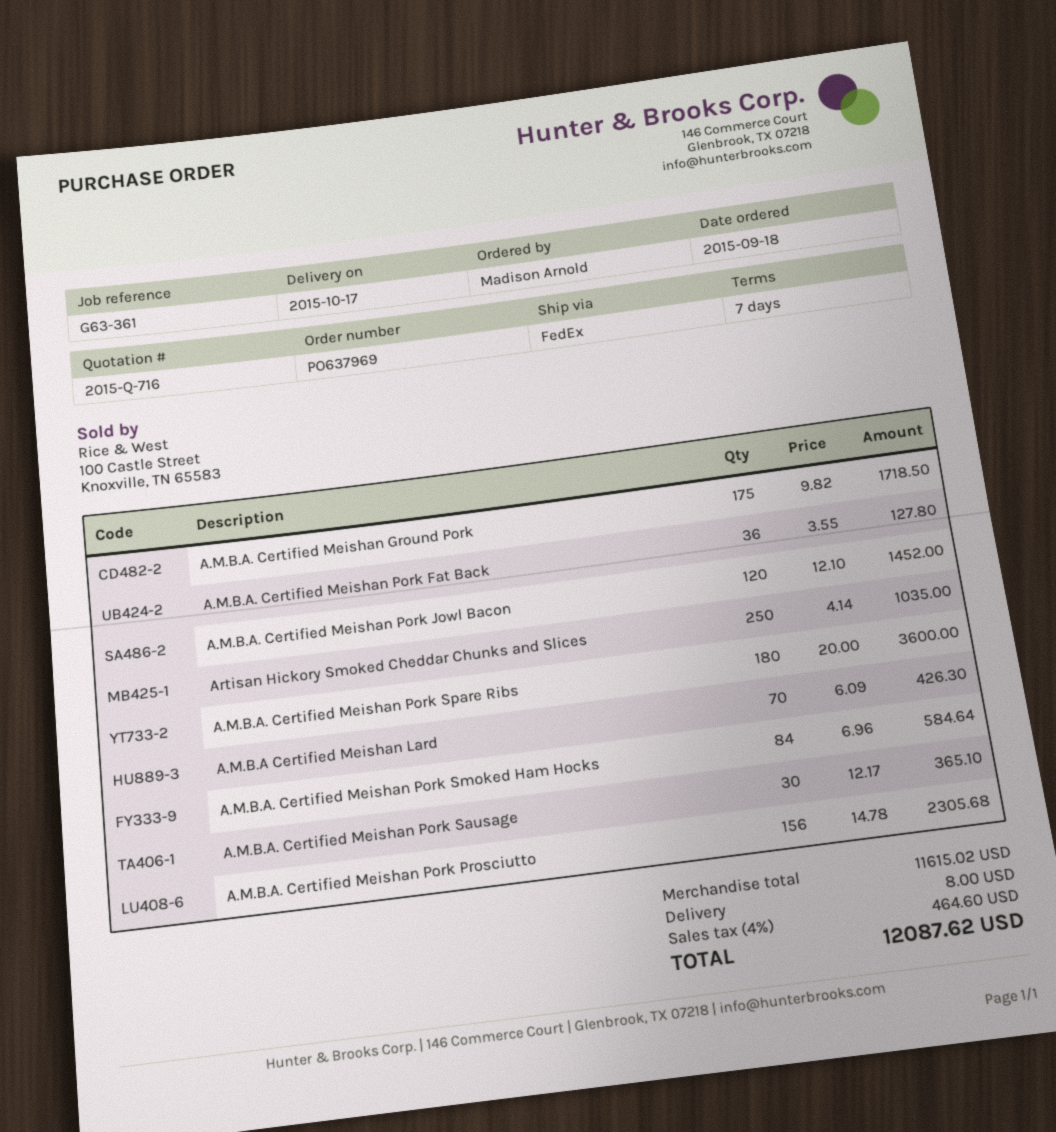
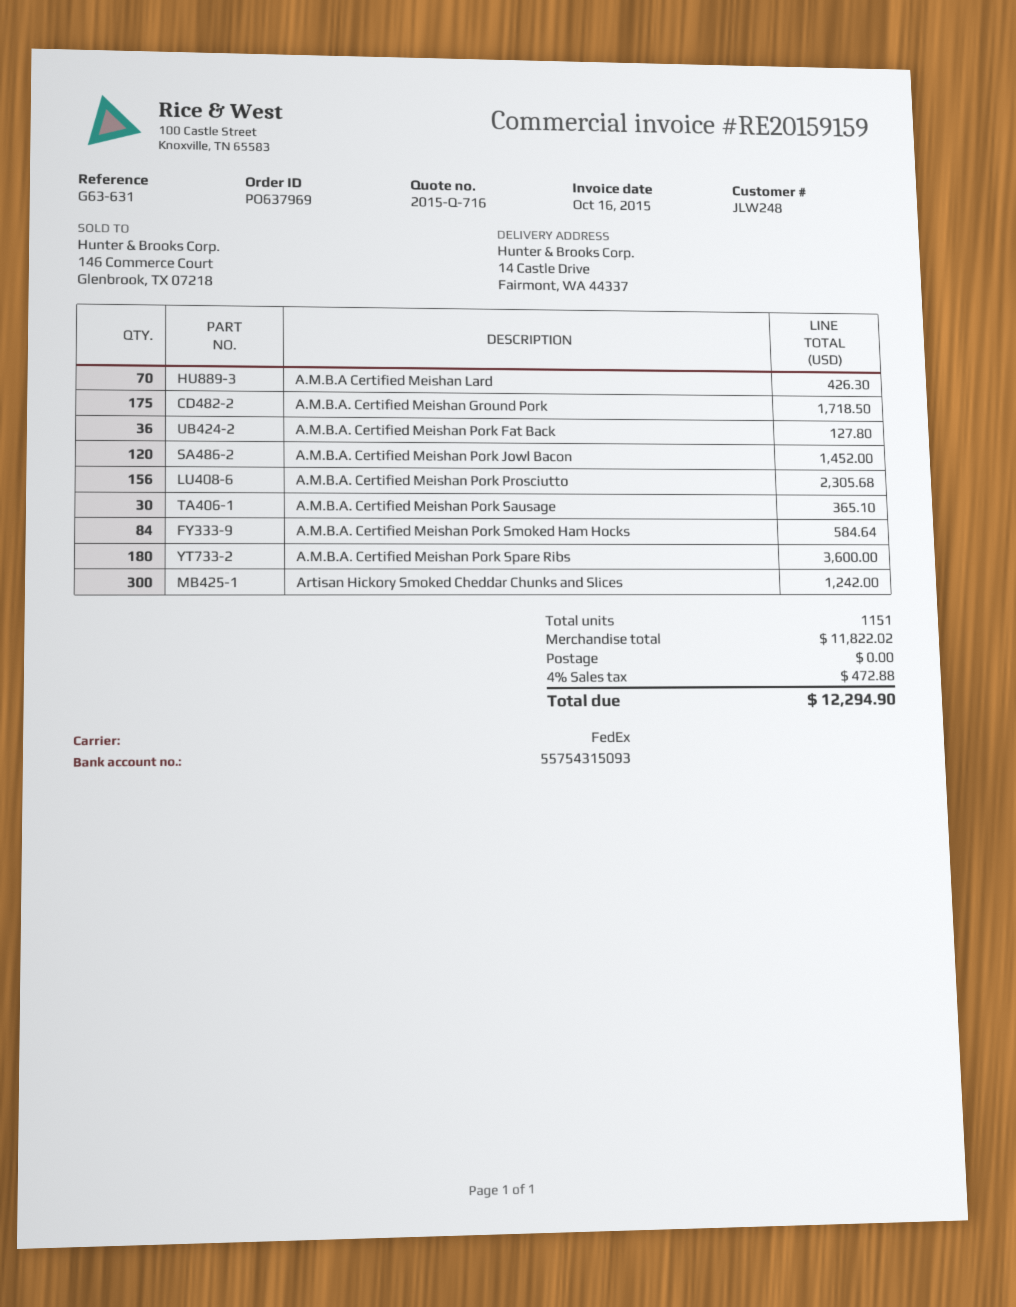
reference: G63-361 -> G63-631
Artisan Hickory Smoked Cheddar Chunks and Slices: 250 for 1035.00 -> 300 for 1242.00
subtotal: 11615.02 -> 11822.02
shipping: 8.00 -> 0.00
tax: 4% = 464.60 -> 4% = 472.88
total: 12087.62 -> 12294.90

